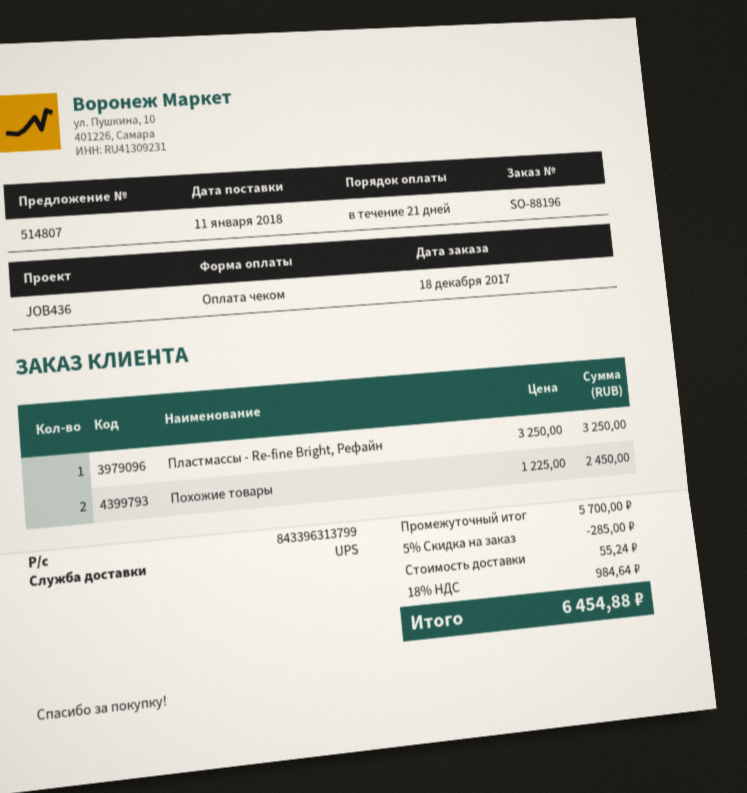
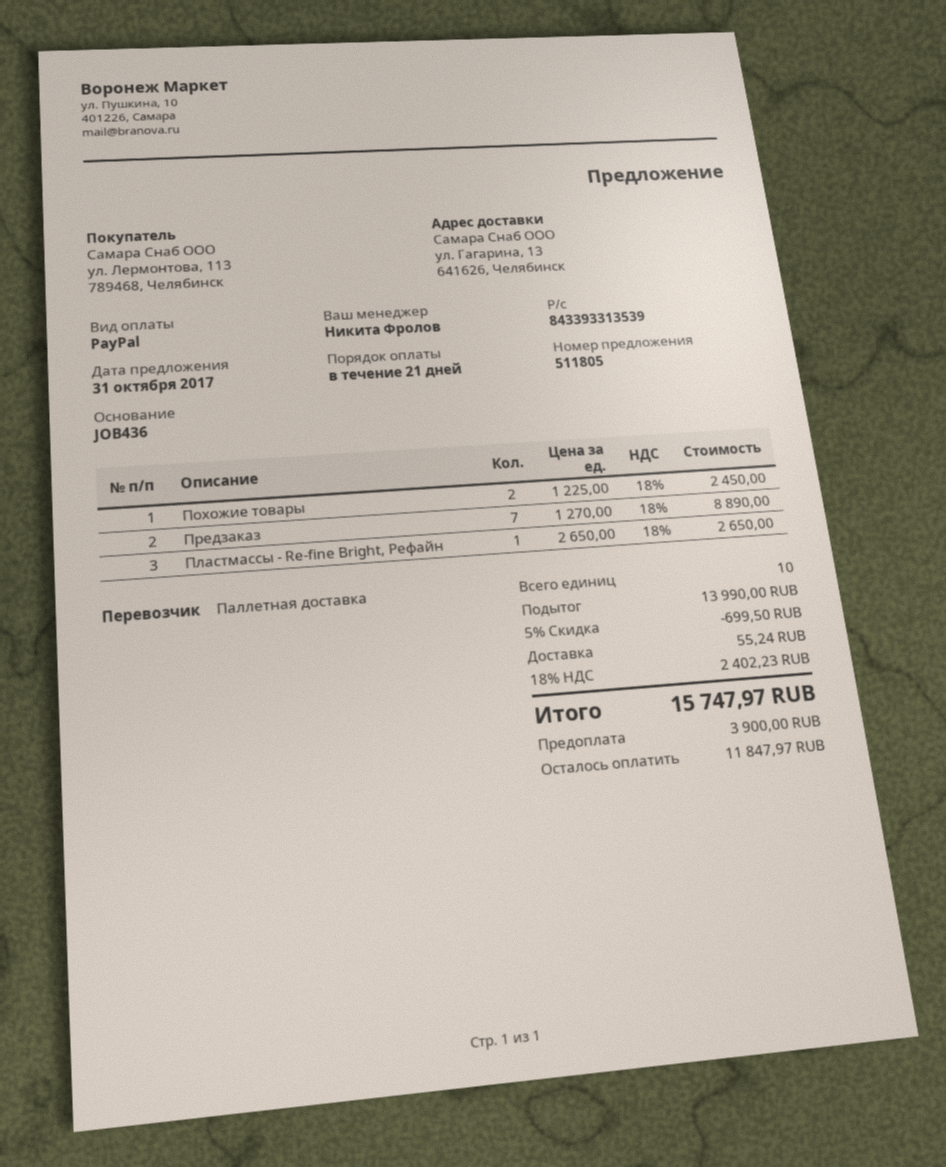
quote number: 514807 -> 511805
payment method: cheque -> PayPal
bank account: 843396313799 -> 843393313539
shipping method: UPS -> pallet freight
Пластмассы - Re-fine Bright, Рефайн: 1 x 3250.00 = 3250.00 -> 1 x 2650.00 = 2650.00
Предзаказ: none -> 7 x 1270.00 = 8890.00
subtotal: 5700.00 -> 13990.00
discount: 5% = 285.00 -> 5% = 699.50
tax: 18% = 984.64 -> 18% = 2402.23
total: 6454.88 -> 15747.97

